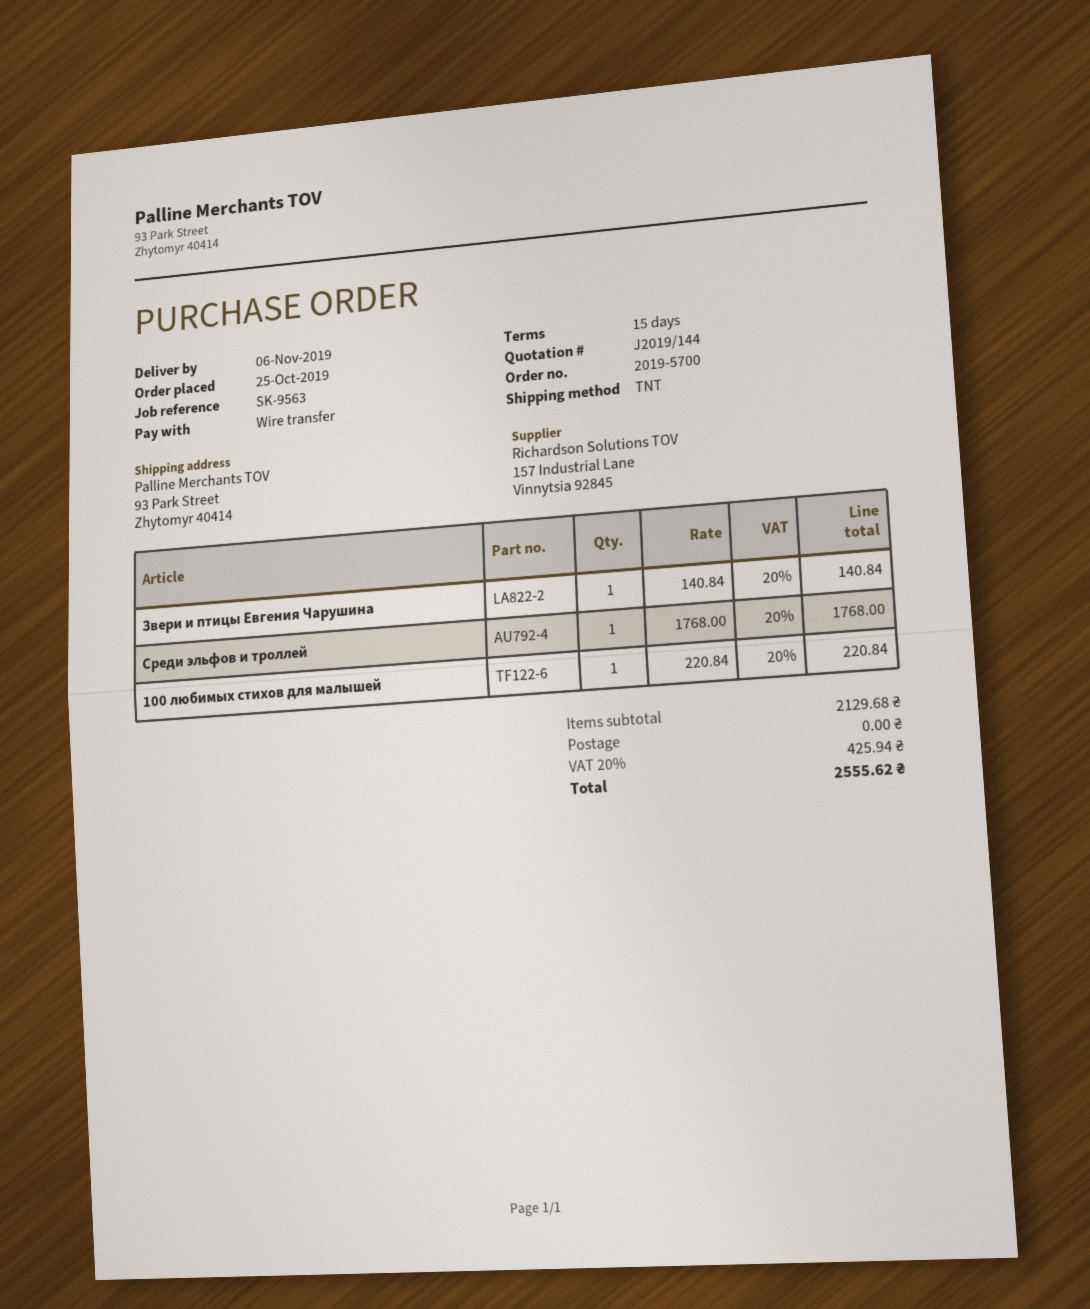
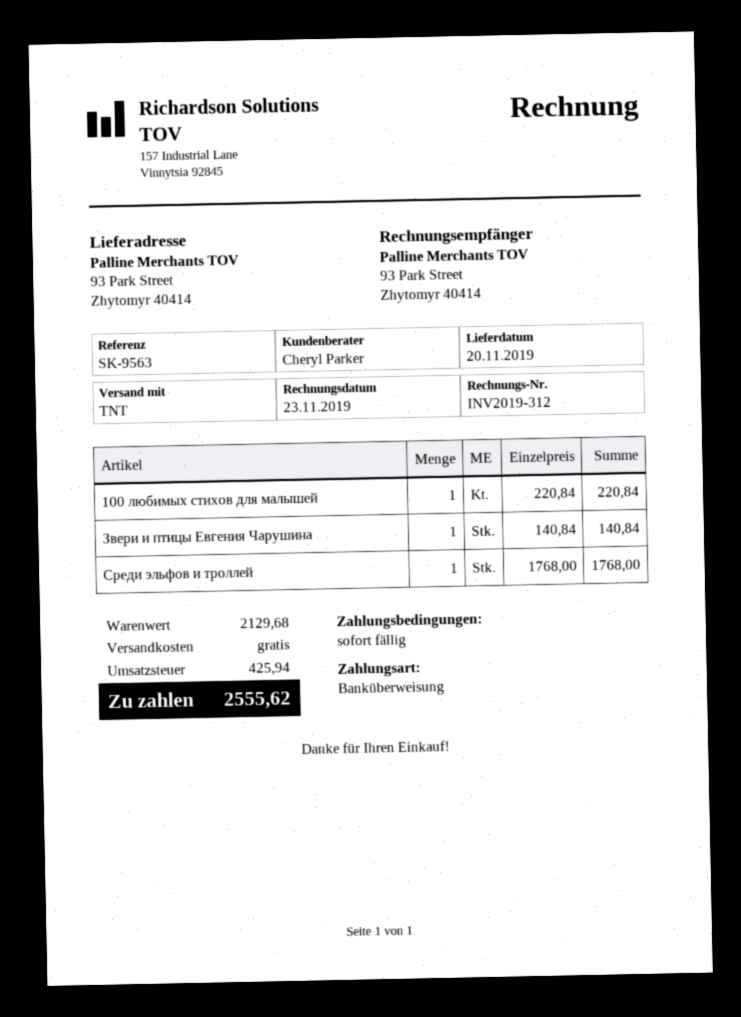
delivery date: 2019-11-06 -> 2019-11-20
payment terms: 15 days -> on receipt

